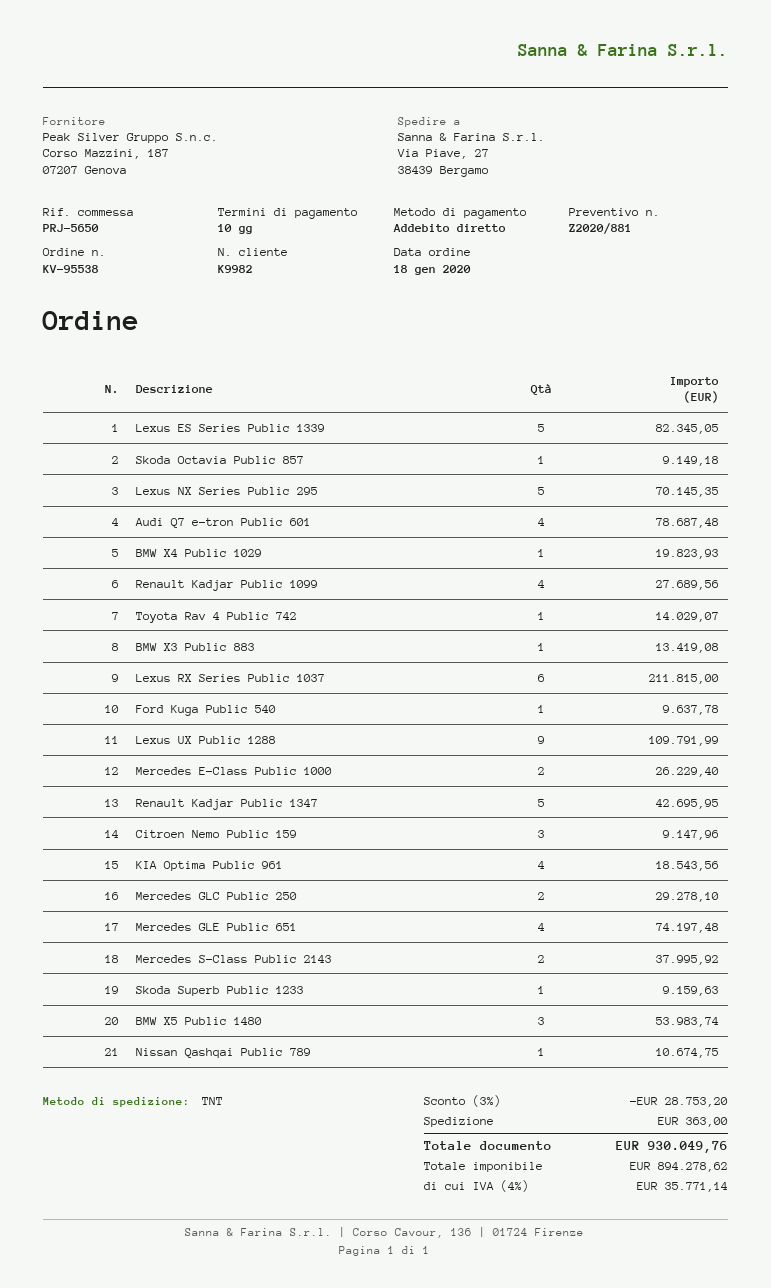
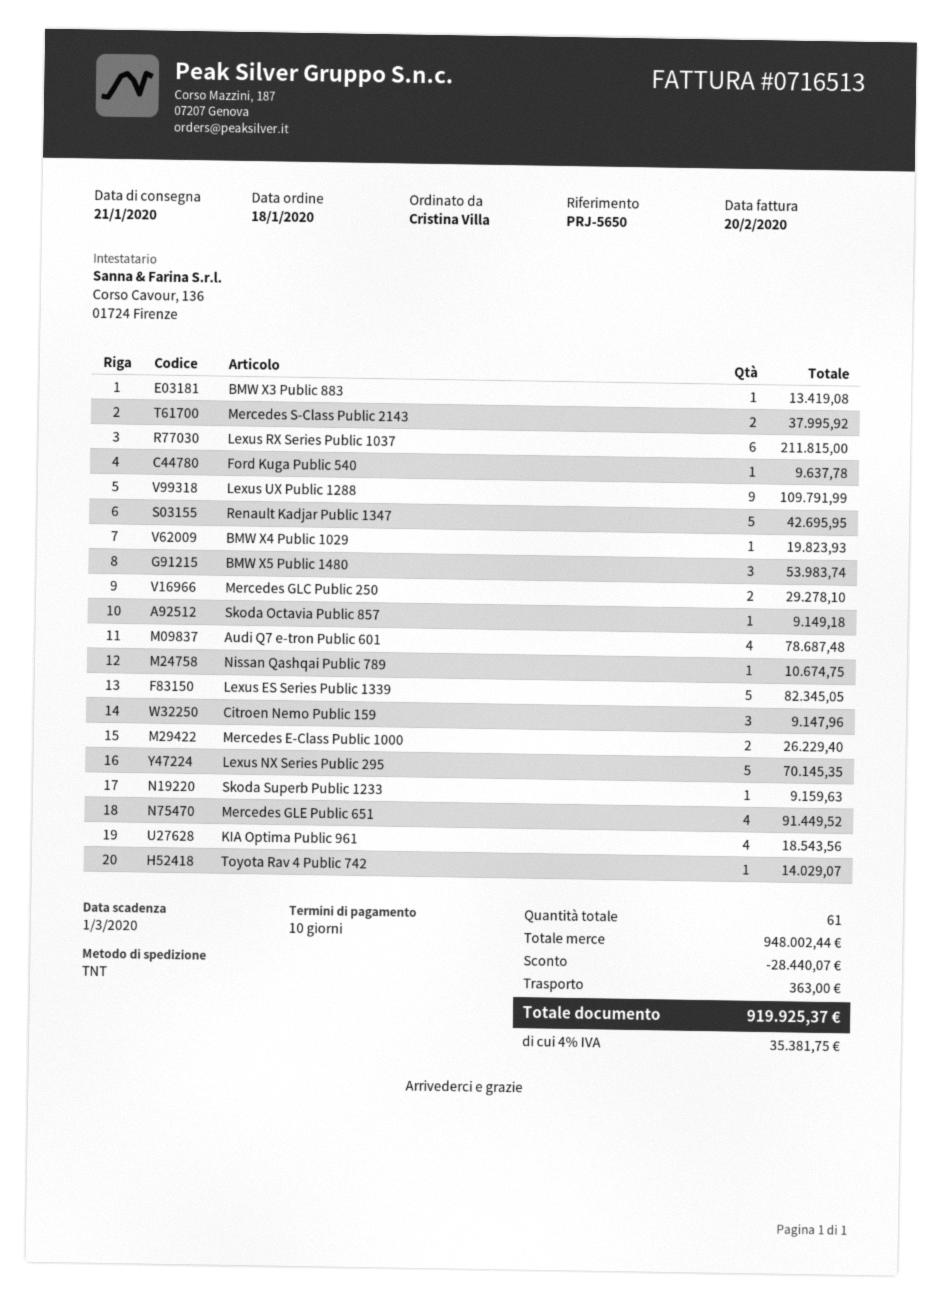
Renault Kadjar Public 1099: 4 for 27689.56 -> none
Mercedes GLE Public 651: 4 for 74197.48 -> 4 for 91449.52
discount: 28753.20 -> 28440.07
tax: 4% = 35771.14 -> 4% = 35381.75
total: 930049.76 -> 919925.37

